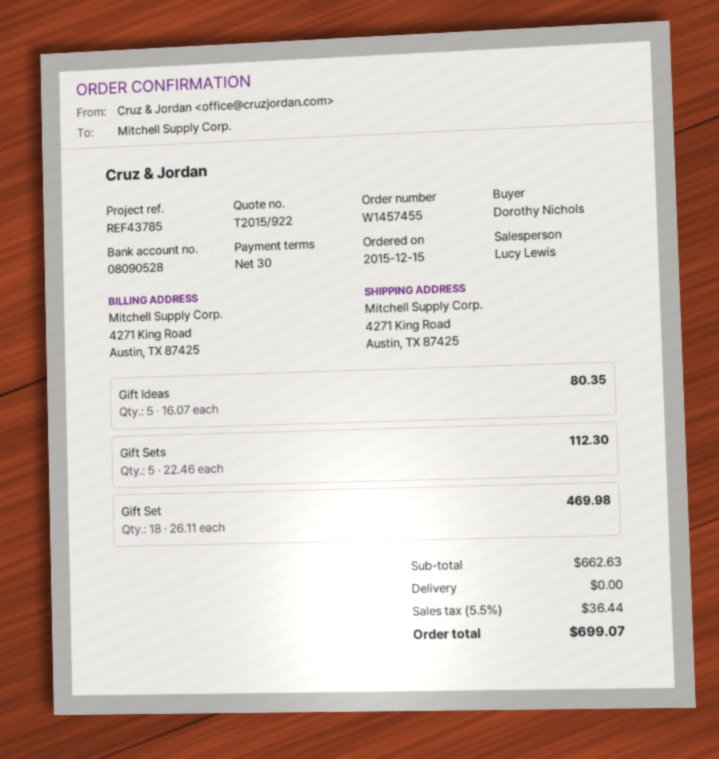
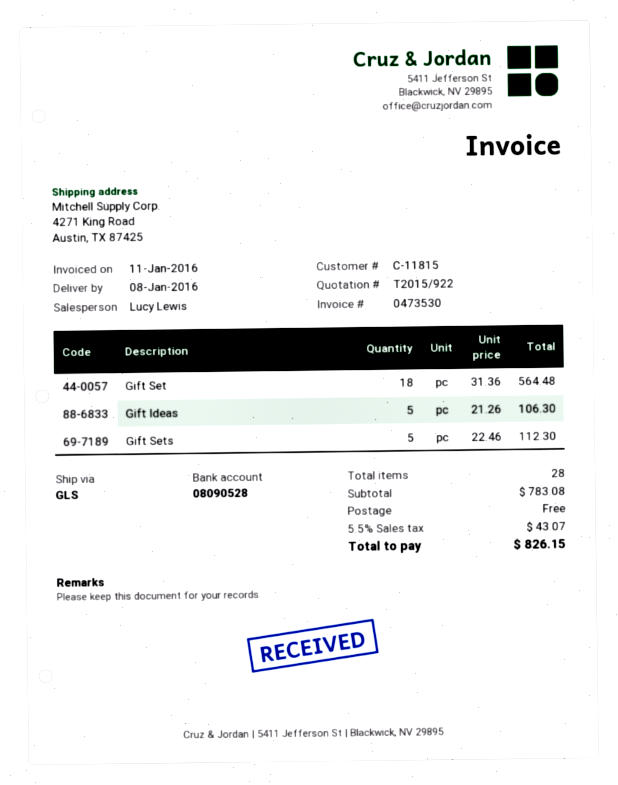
Gift Ideas: 5 x 16.07 = 80.35 -> 5 x 21.26 = 106.30
Gift Set: 18 x 26.11 = 469.98 -> 18 x 31.36 = 564.48
subtotal: 662.63 -> 783.08
tax: 5.5% = 36.44 -> 5.5% = 43.07
total: 699.07 -> 826.15

